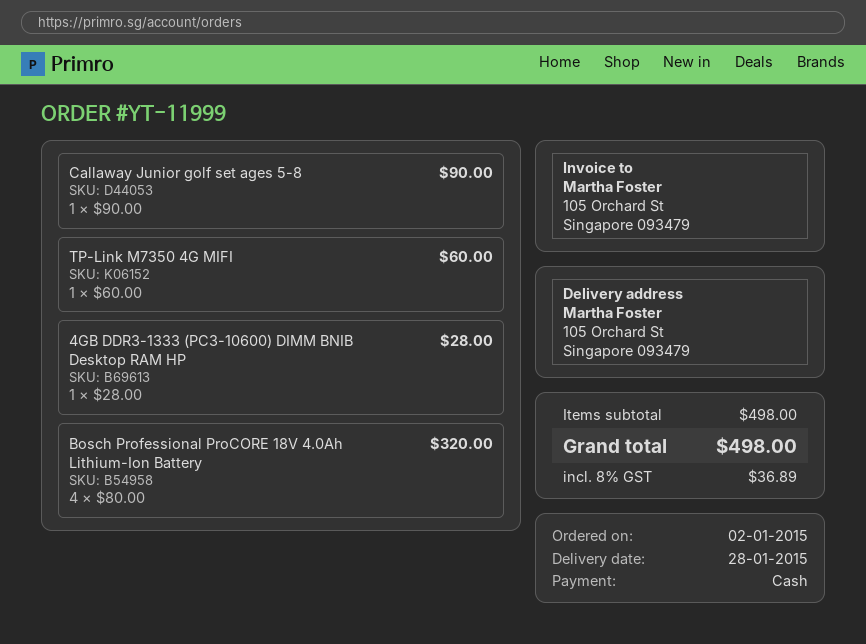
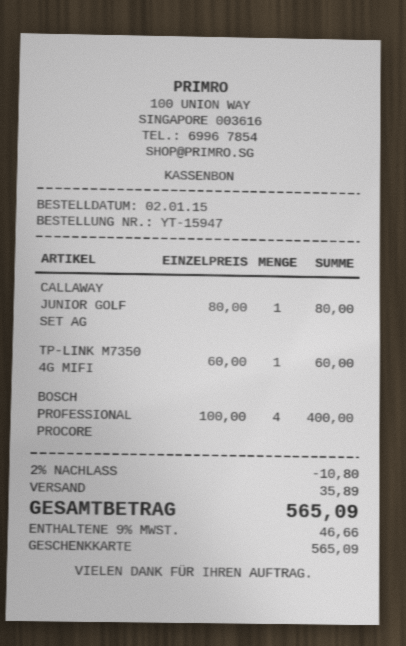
order number: YT-11999 -> YT-15947
payment method: cash -> gift card
Callaway Junior golf set ages 5-8: 1 x 90.00 = 90.00 -> 1 x 80.00 = 80.00
4GB DDR3-1333 (PC3-10600) DIMM BNIB Desktop RAM HP: 1 x 28.00 = 28.00 -> none
Bosch Professional ProCORE 18V 4.0Ah Lithium-Ion Battery: 4 x 80.00 = 320.00 -> 4 x 100.00 = 400.00
discount: none -> 2% = 10.80
shipping: none -> 35.89
tax: 8% = 36.89 -> 9% = 46.66
total: 498.00 -> 565.09

